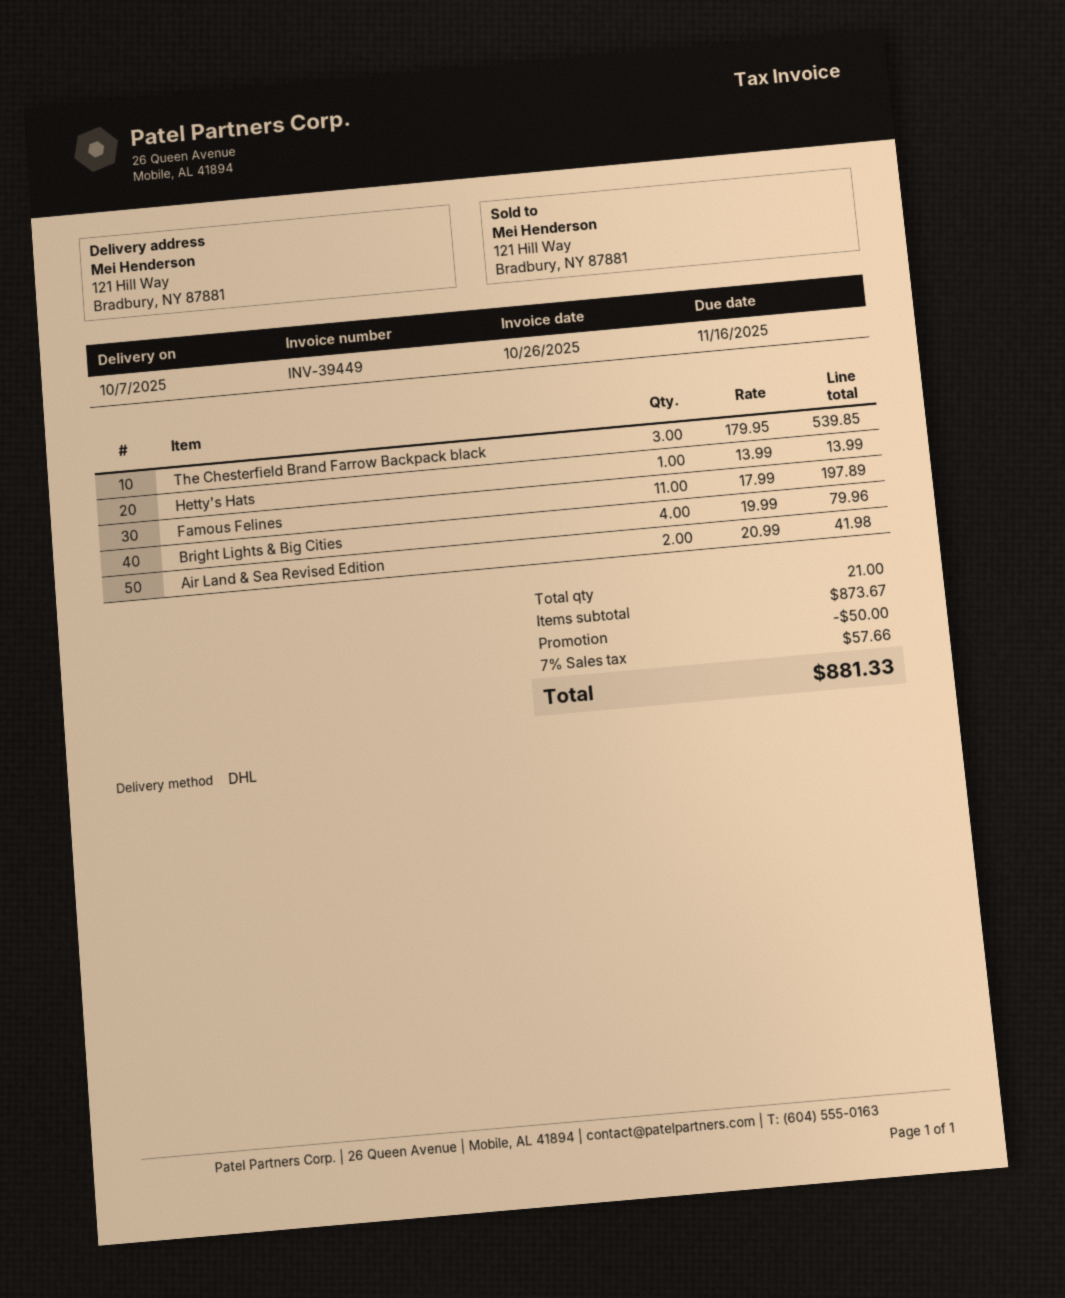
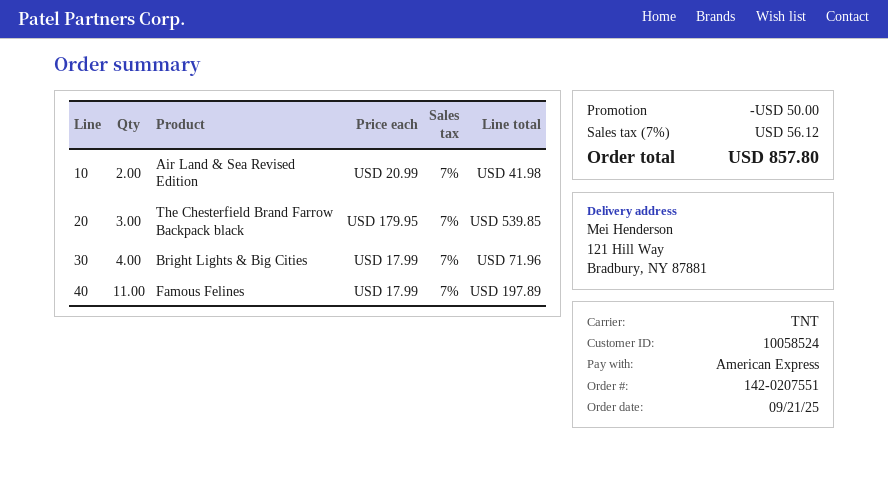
shipping method: DHL -> TNT
Hetty's Hats: 1 x 13.99 = 13.99 -> none
Bright Lights & Big Cities: 4 x 19.99 = 79.96 -> 4 x 17.99 = 71.96
tax: 7% = 57.66 -> 7% = 56.12
total: 881.33 -> 857.80

